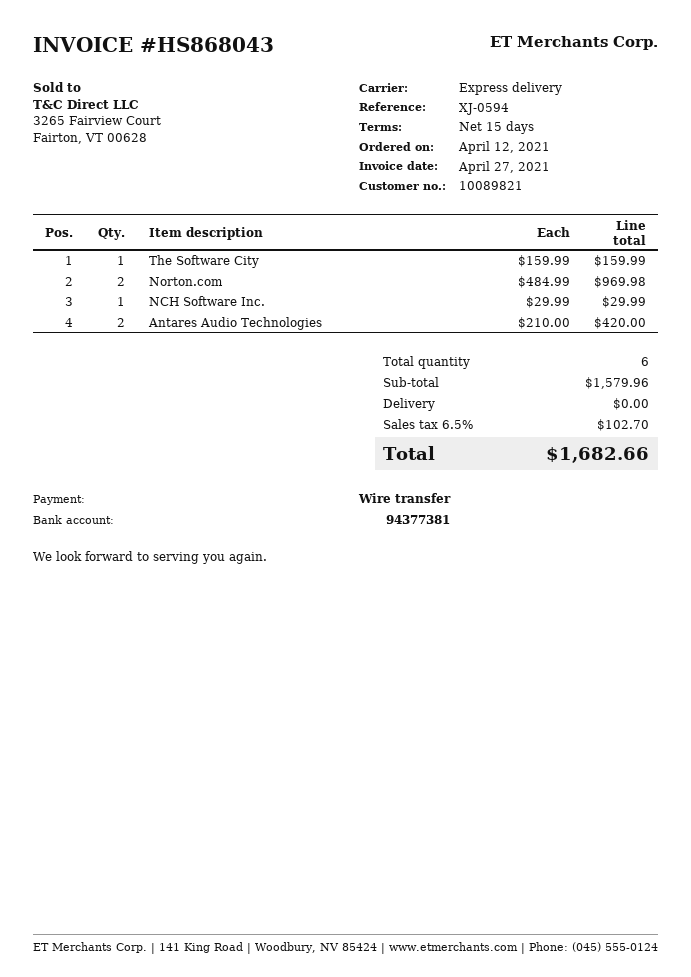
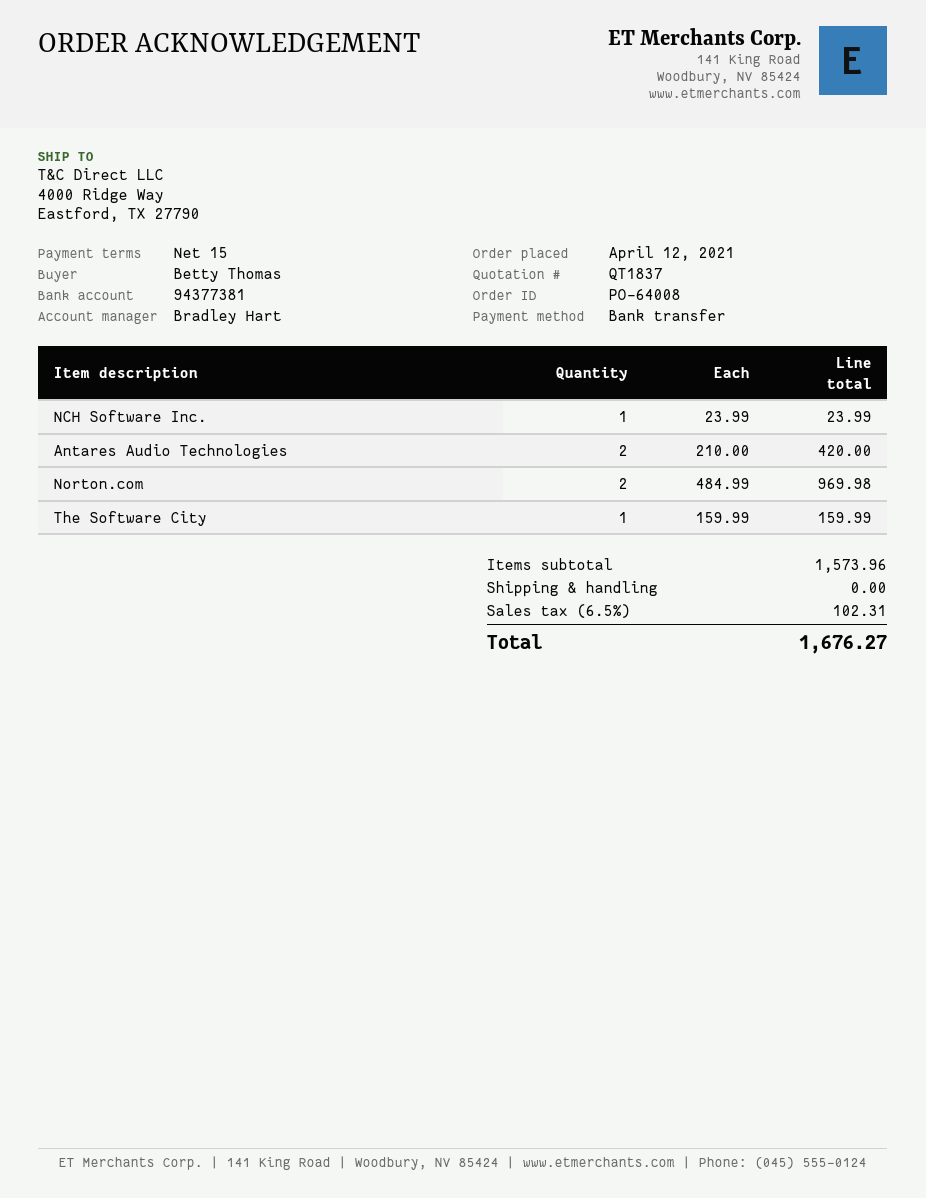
NCH Software Inc.: 1 x 29.99 = 29.99 -> 1 x 23.99 = 23.99
subtotal: 1579.96 -> 1573.96
tax: 6.5% = 102.70 -> 6.5% = 102.31
total: 1682.66 -> 1676.27

